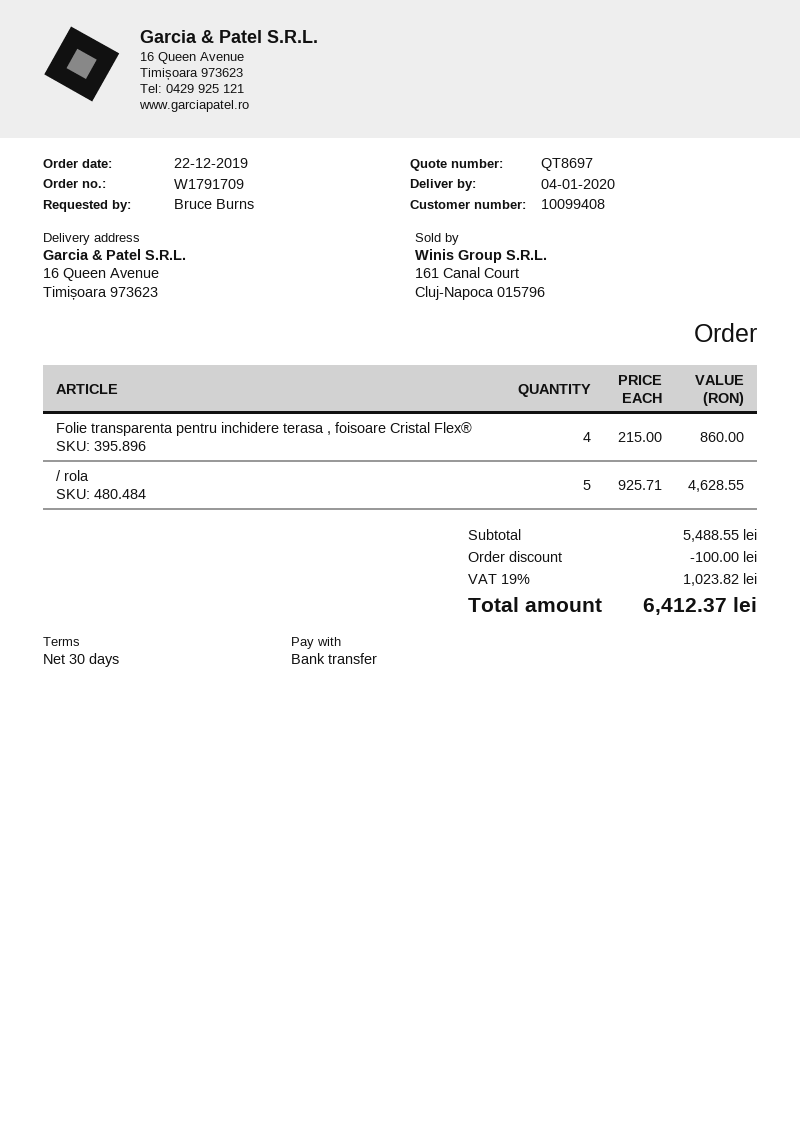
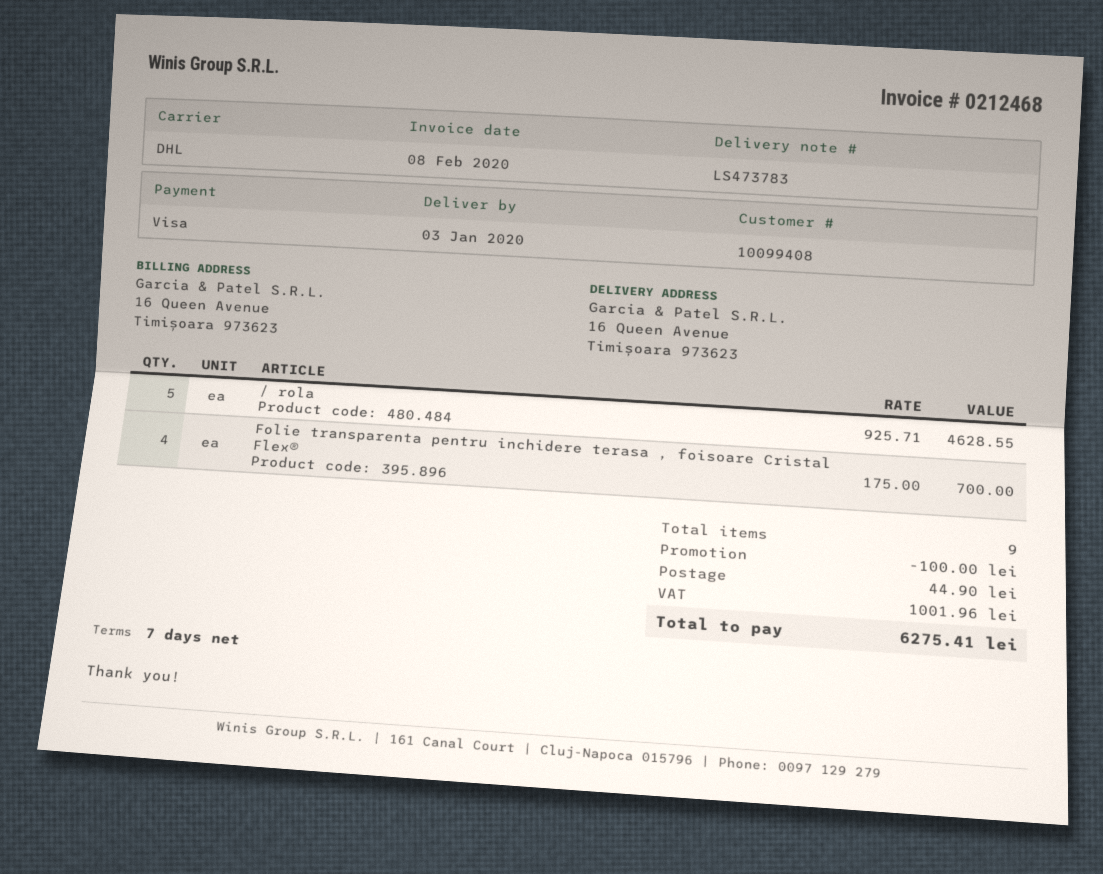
delivery date: 2020-01-04 -> 2020-01-03
payment terms: 30 days -> 7 days
payment method: bank transfer -> Visa
Folie transparenta pentru inchidere terasa , foisoare Cristal Flex®: 4 x 215.00 = 860.00 -> 4 x 175.00 = 700.00
shipping: none -> 44.90
tax: 1023.82 -> 1001.96
total: 6412.37 -> 6275.41

